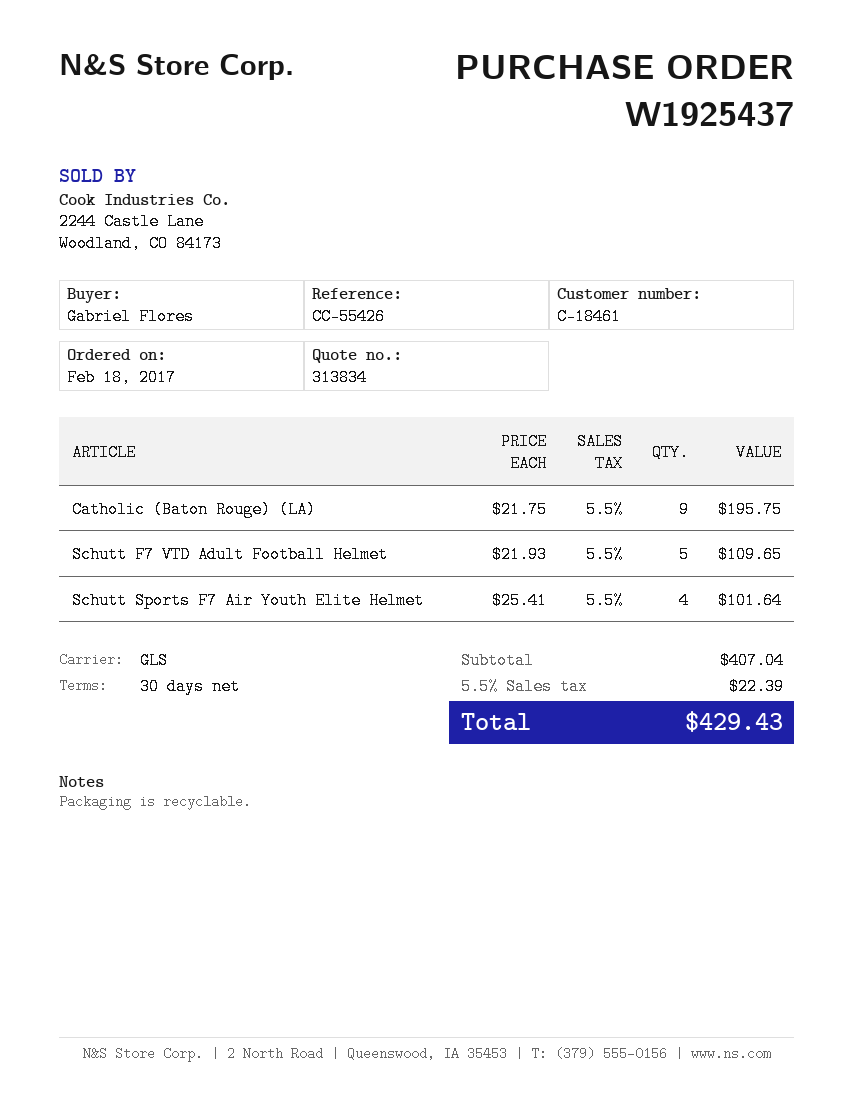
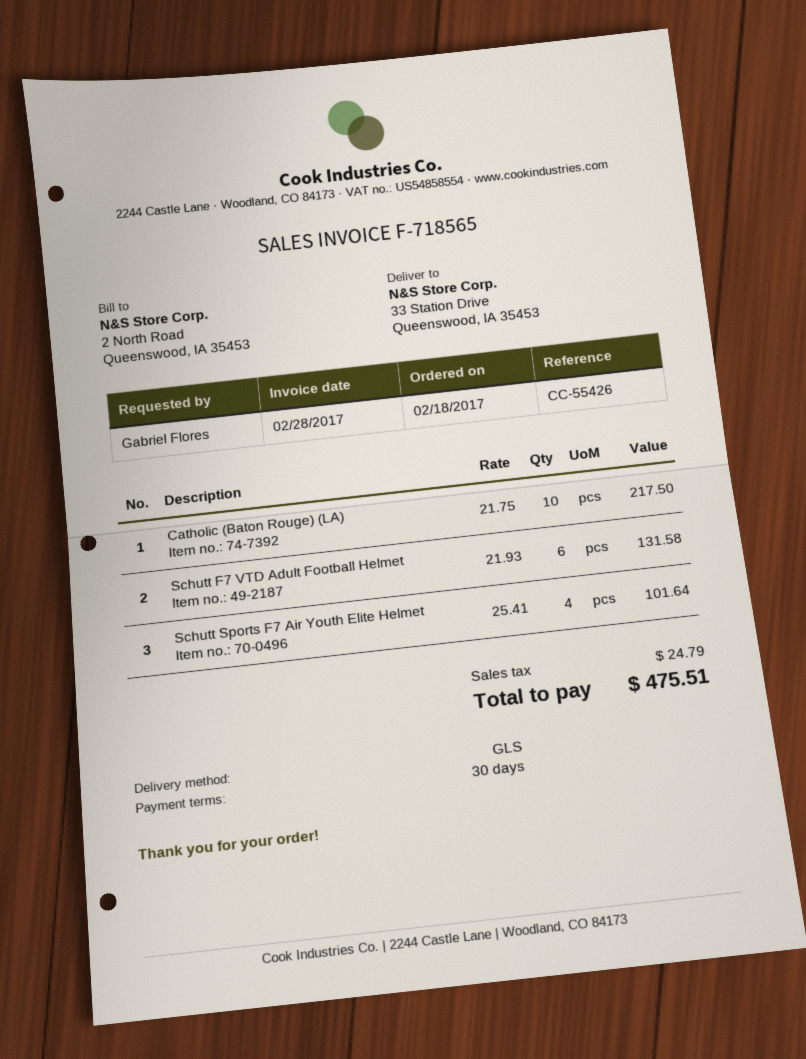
Catholic (Baton Rouge) (LA): 9 x 21.75 = 195.75 -> 10 x 21.75 = 217.50
Schutt F7 VTD Adult Football Helmet: 5 x 21.93 = 109.65 -> 6 x 21.93 = 131.58
tax: 22.39 -> 24.79
total: 429.43 -> 475.51

